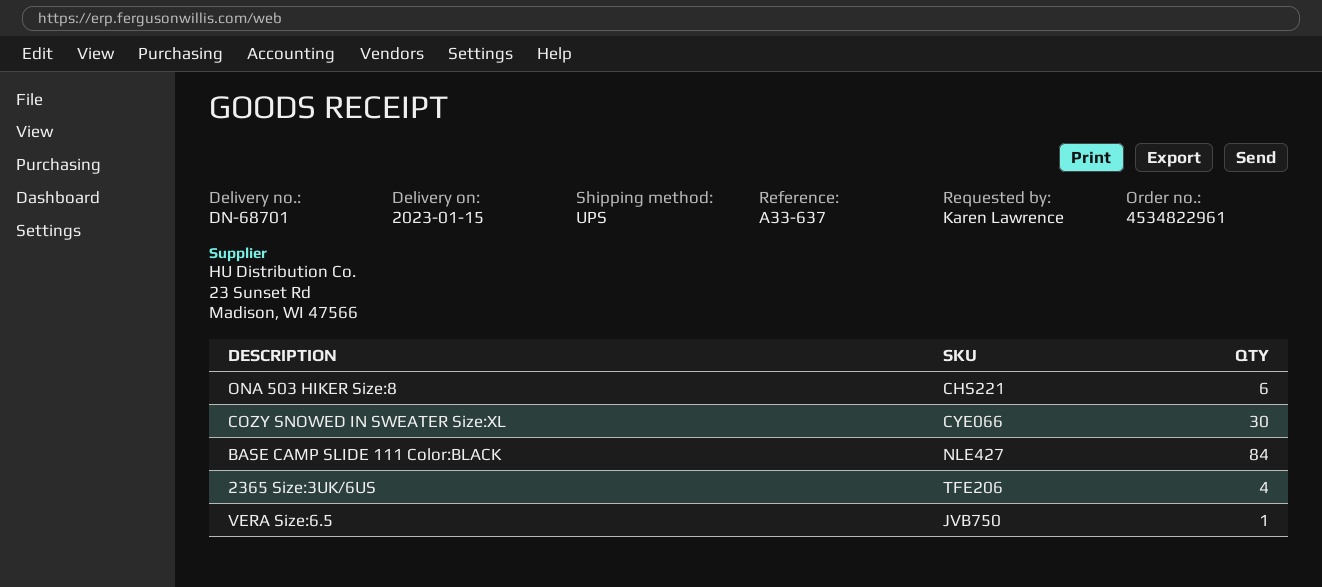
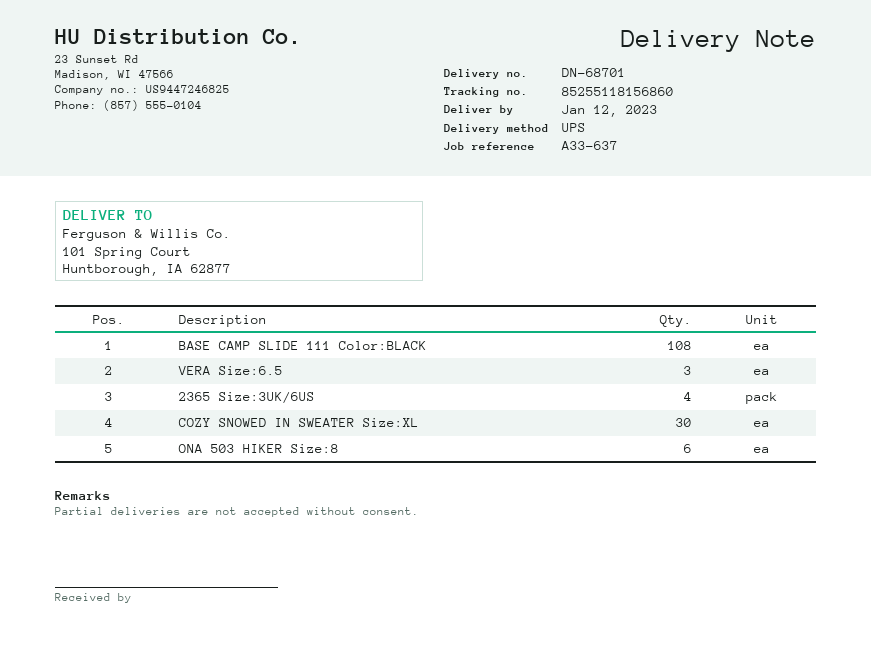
delivery date: 2023-01-15 -> 2023-01-12
BASE CAMP SLIDE 111 Color:BLACK: 84 -> 108
VERA Size:6.5: 1 -> 3

